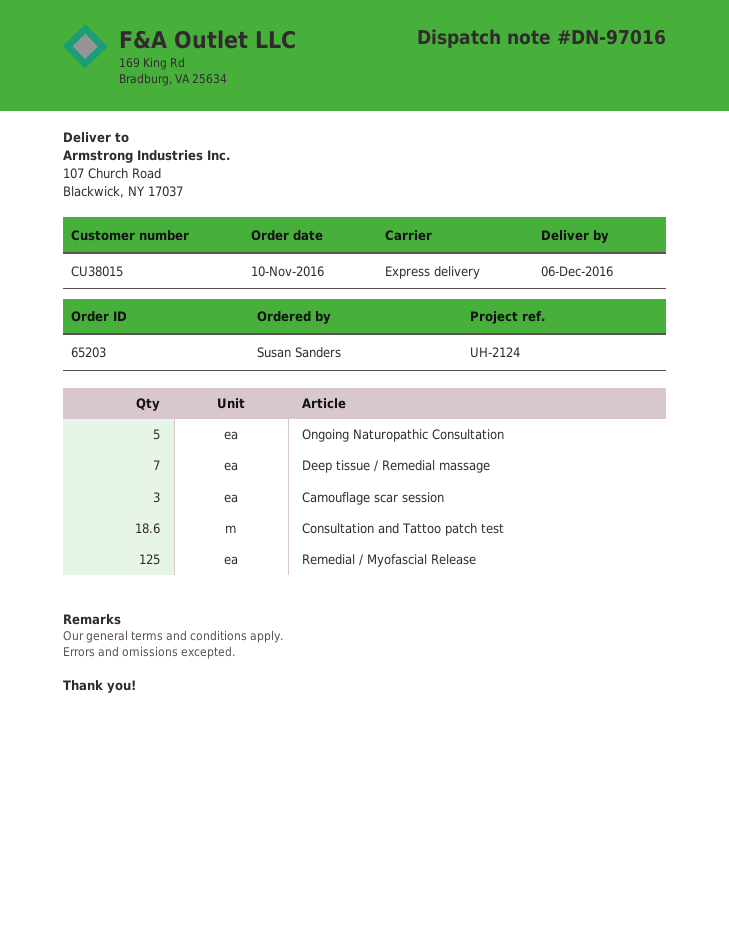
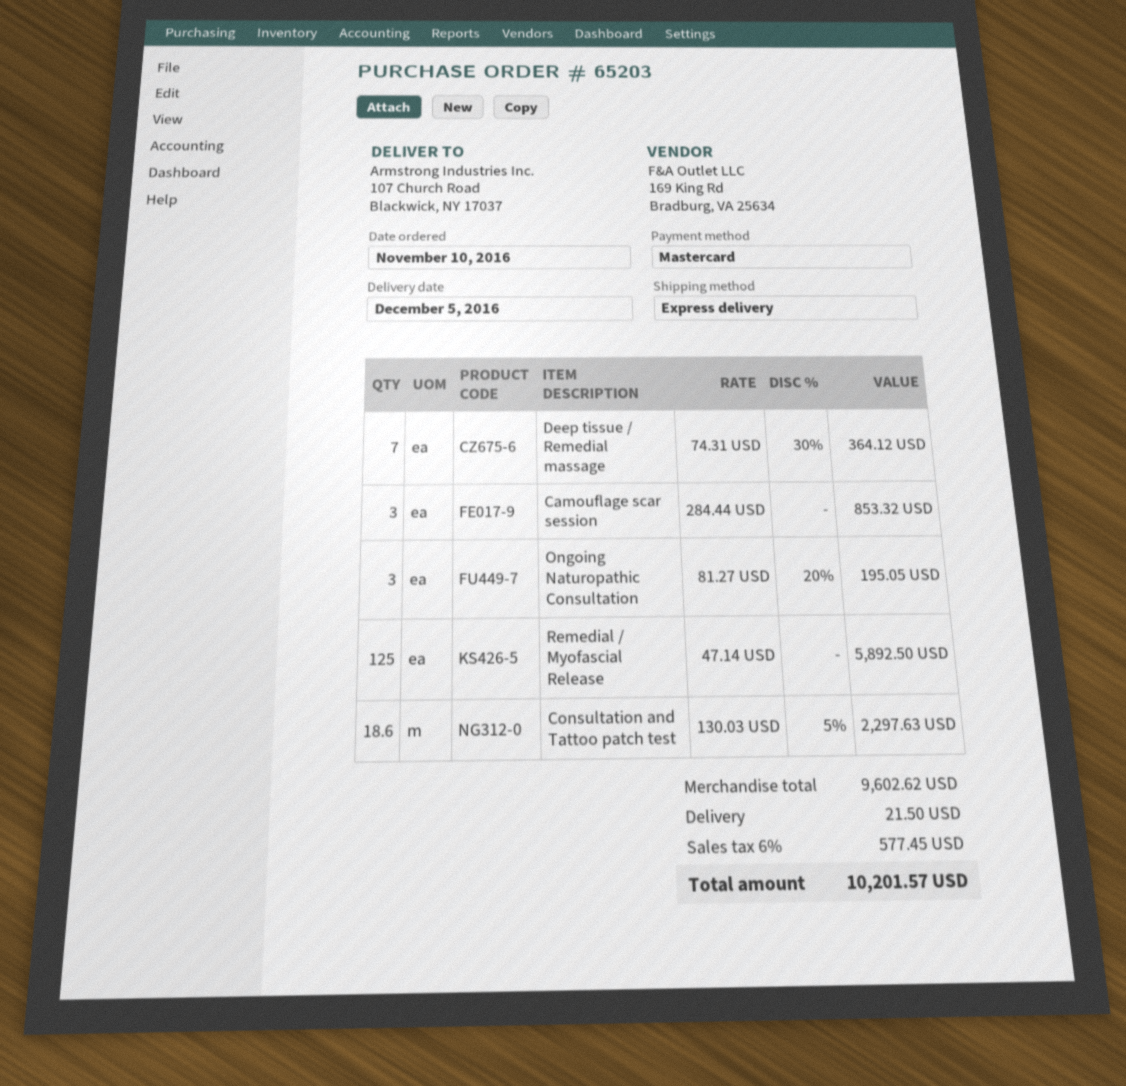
delivery date: 2016-12-06 -> 2016-12-05
Ongoing Naturopathic Consultation: 5 -> 3

